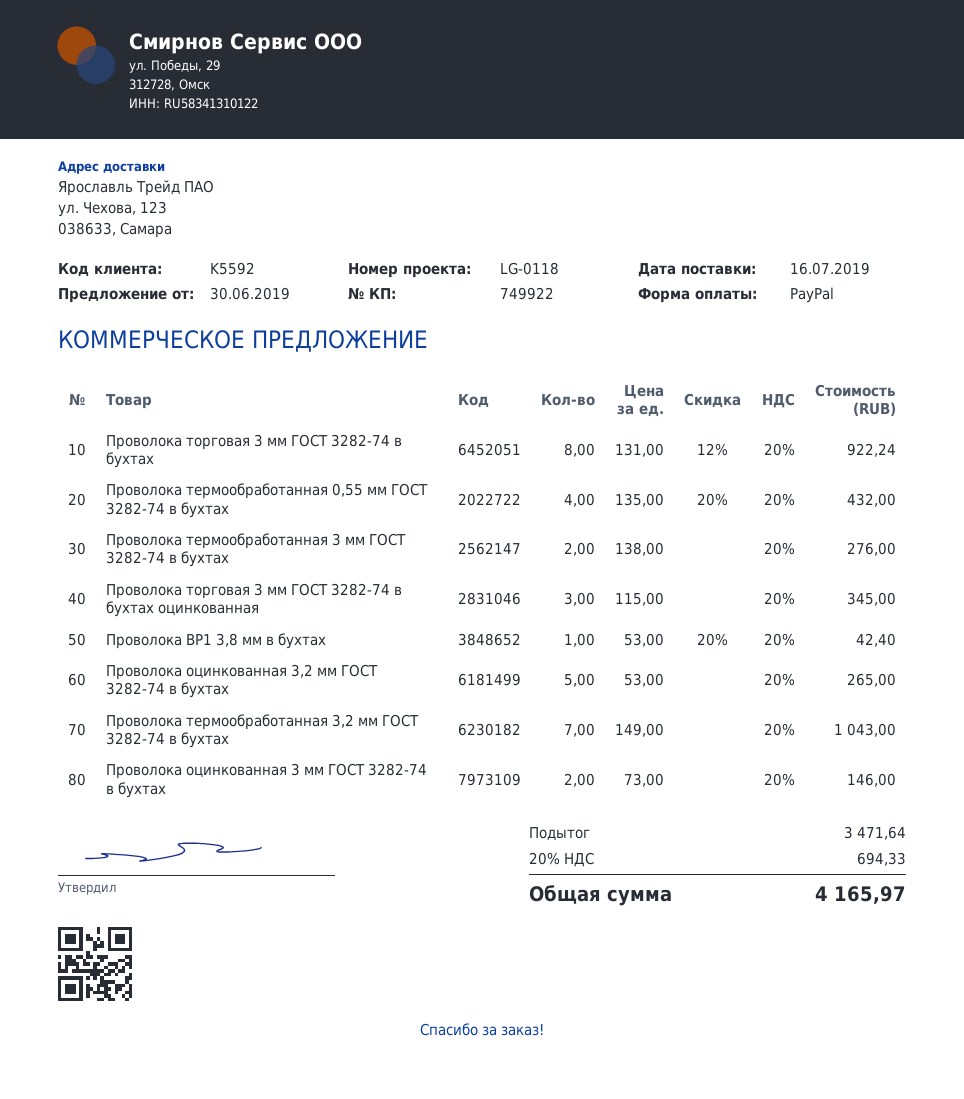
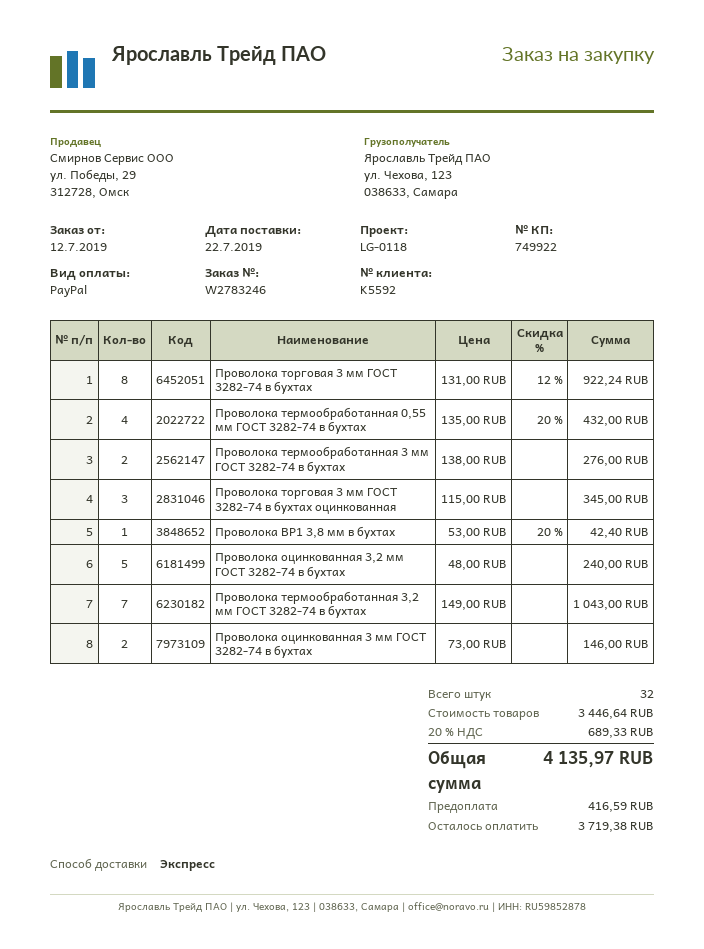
delivery date: 2019-07-16 -> 2019-07-22
Проволока оцинкованная 3,2 мм ГОСТ 3282-74 в бухтах: 5 x 53.00 = 265.00 -> 5 x 48.00 = 240.00
subtotal: 3471.64 -> 3446.64
tax: 20% = 694.33 -> 20% = 689.33
total: 4165.97 -> 4135.97

